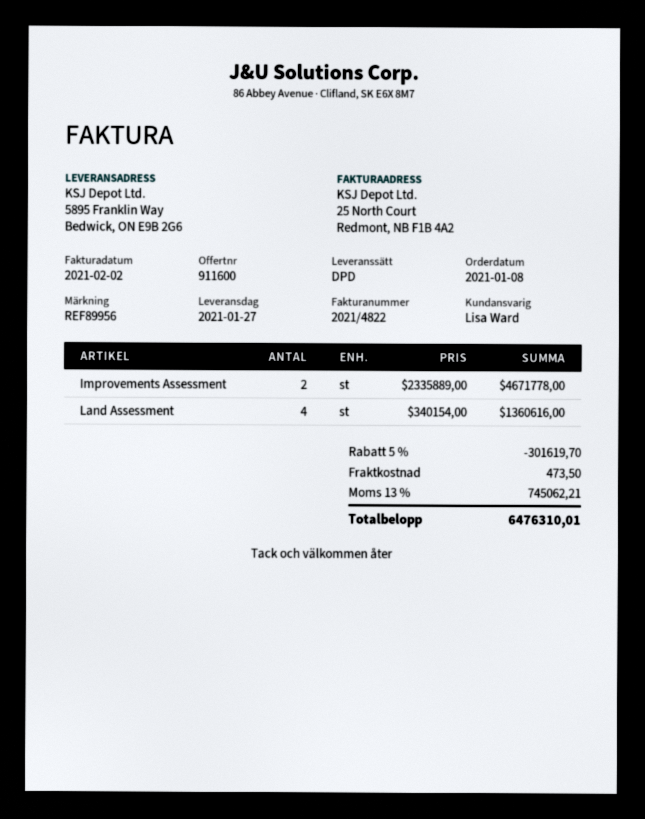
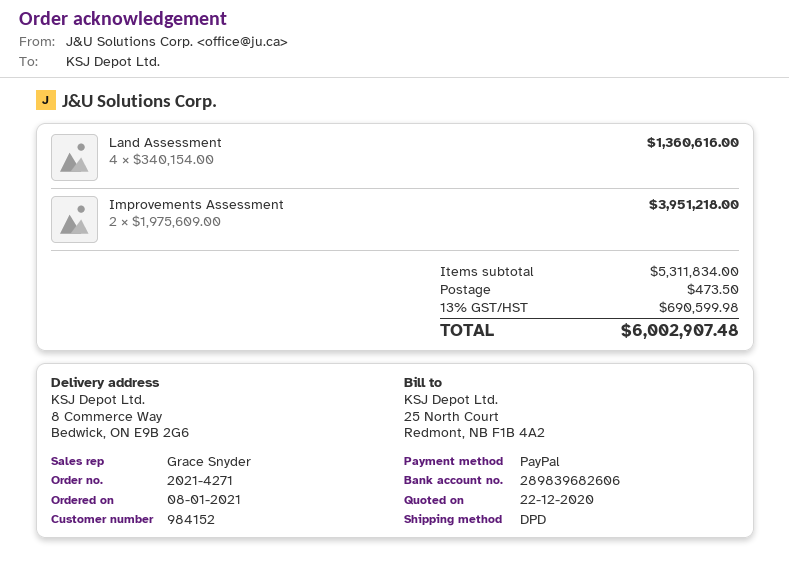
sales rep: Lisa Ward -> Grace Snyder
ship to: 5895 Franklin Way, Bedwick, ON E9B 2G6 -> 8 Commerce Way, Bedwick, ON E9B 2G6
Improvements Assessment: 2 x 2335889.00 = 4671778.00 -> 2 x 1975609.00 = 3951218.00
discount: 5% = 301619.70 -> none
tax: 13% = 745062.21 -> 13% = 690599.98
total: 6476310.01 -> 6002907.48

